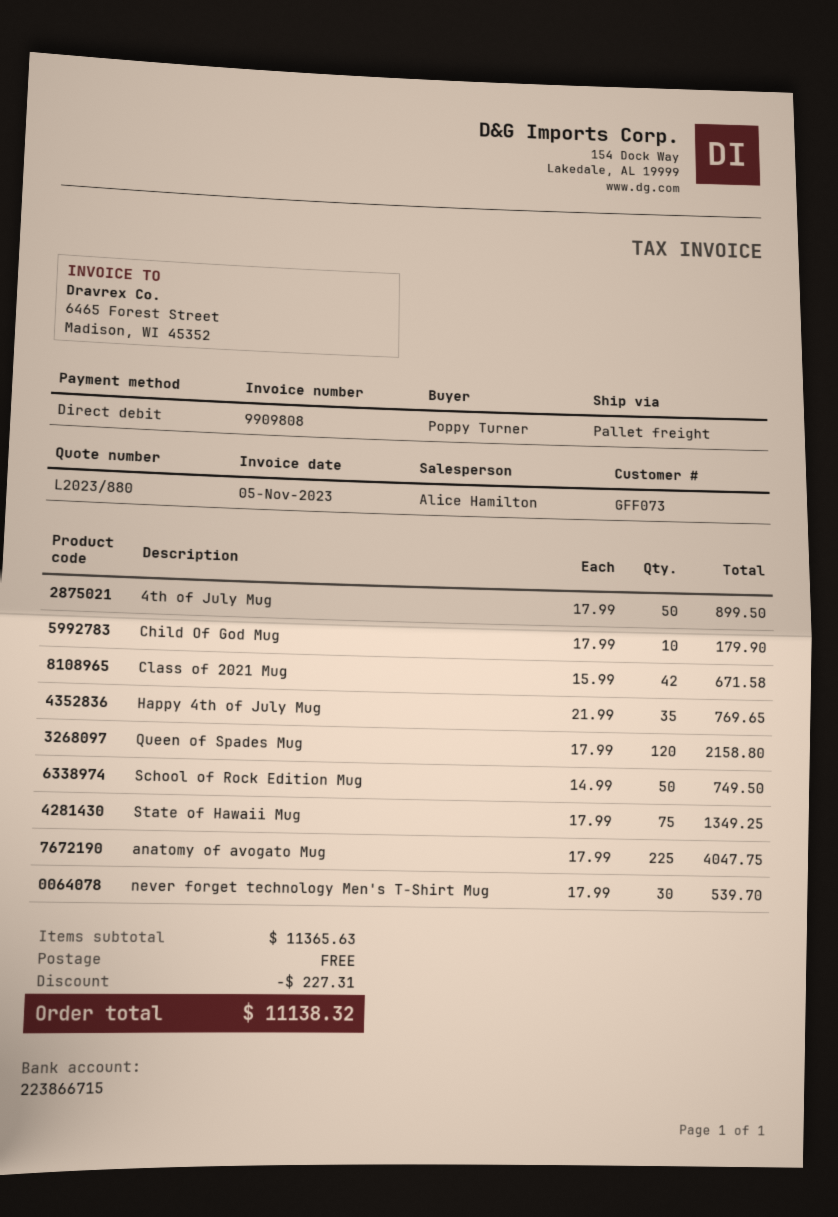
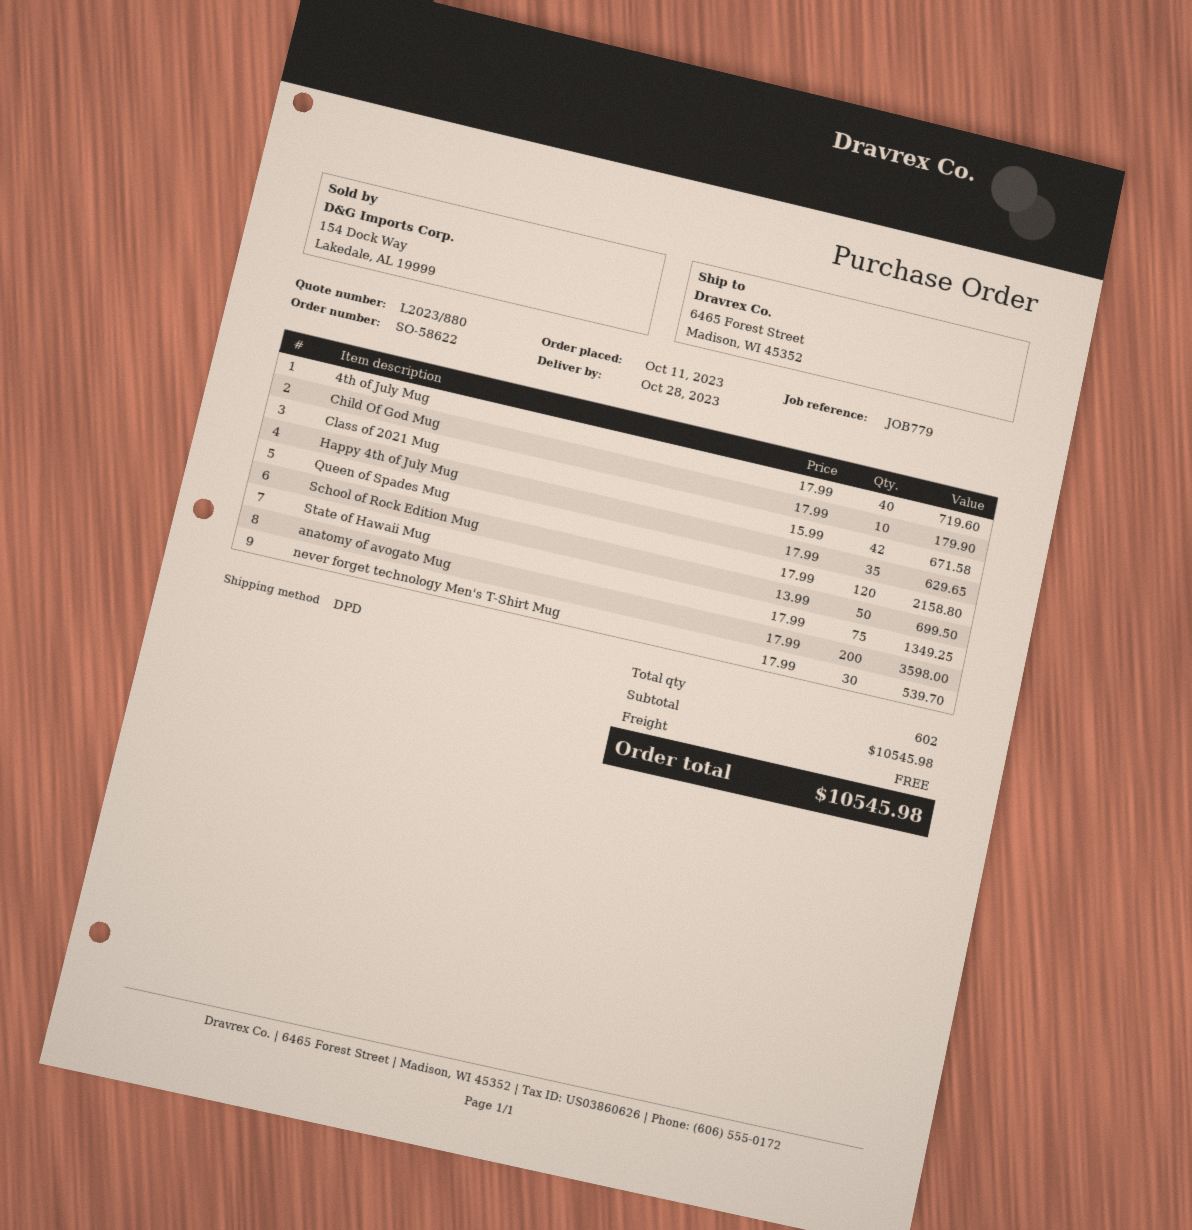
shipping method: pallet freight -> DPD
4th of July Mug: 50 x 17.99 = 899.50 -> 40 x 17.99 = 719.60
Happy 4th of July Mug: 35 x 21.99 = 769.65 -> 35 x 17.99 = 629.65
School of Rock Edition Mug: 50 x 14.99 = 749.50 -> 50 x 13.99 = 699.50
anatomy of avogato Mug: 225 x 17.99 = 4047.75 -> 200 x 17.99 = 3598.00
subtotal: 11365.63 -> 10545.98
discount: 227.31 -> none
total: 11138.32 -> 10545.98

